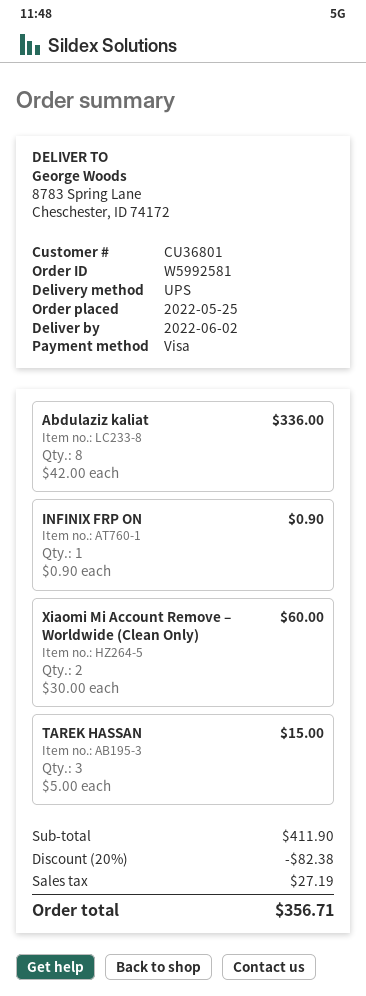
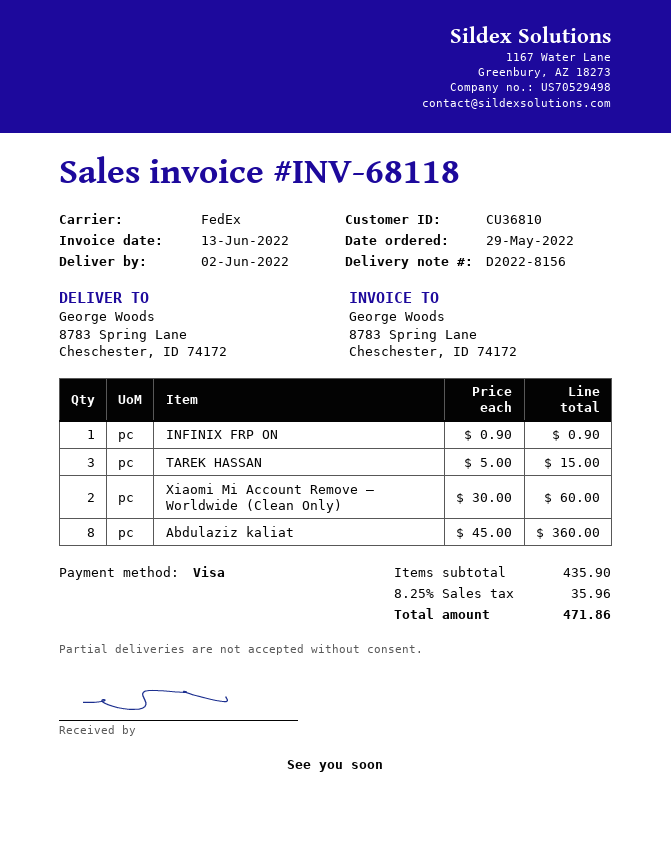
order date: 2022-05-25 -> 2022-05-29
customer number: CU36801 -> CU36810
shipping method: UPS -> FedEx
Abdulaziz kaliat: 8 x 42.00 = 336.00 -> 8 x 45.00 = 360.00
subtotal: 411.90 -> 435.90
discount: 20% = 82.38 -> none
tax: 27.19 -> 35.96
total: 356.71 -> 471.86

